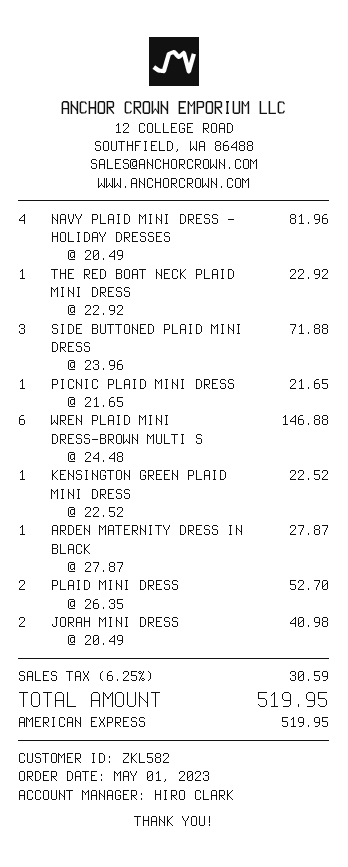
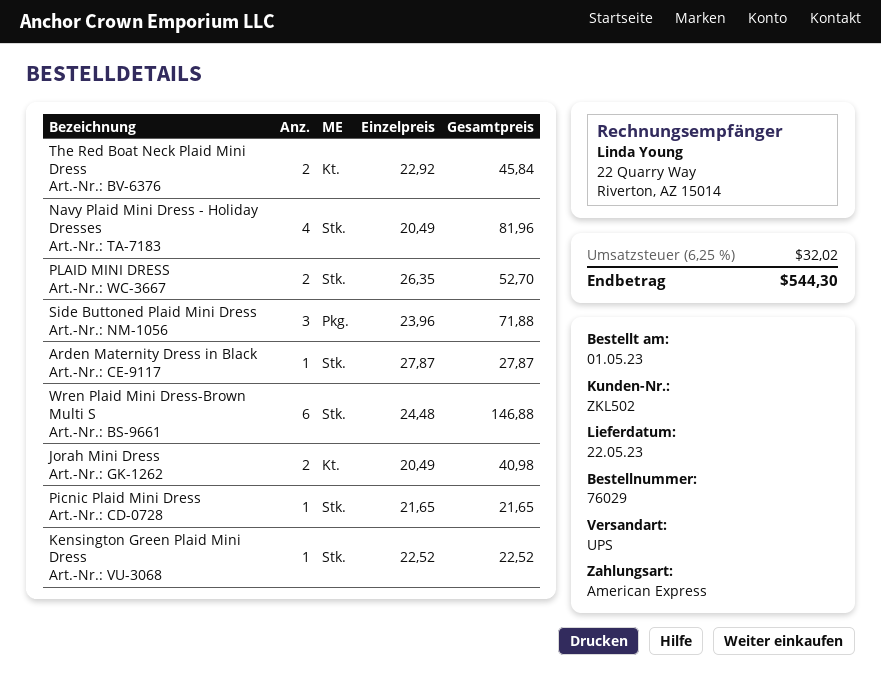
customer number: ZKL582 -> ZKL502
THE RED BOAT NECK PLAID MINI DRESS: 1 x 22.92 = 22.92 -> 2 x 22.92 = 45.84
tax: 6.25% = 30.59 -> 6.25% = 32.02
total: 519.95 -> 544.30

